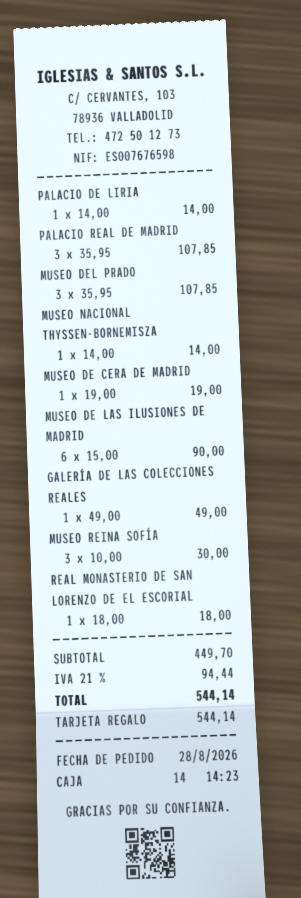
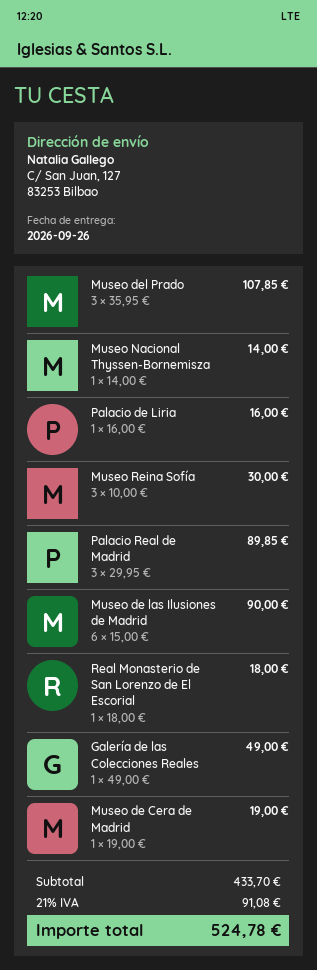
PALACIO DE LIRIA: 1 x 14.00 = 14.00 -> 1 x 16.00 = 16.00
PALACIO REAL DE MADRID: 3 x 35.95 = 107.85 -> 3 x 29.95 = 89.85
subtotal: 449.70 -> 433.70
tax: 21% = 94.44 -> 21% = 91.08
total: 544.14 -> 524.78

